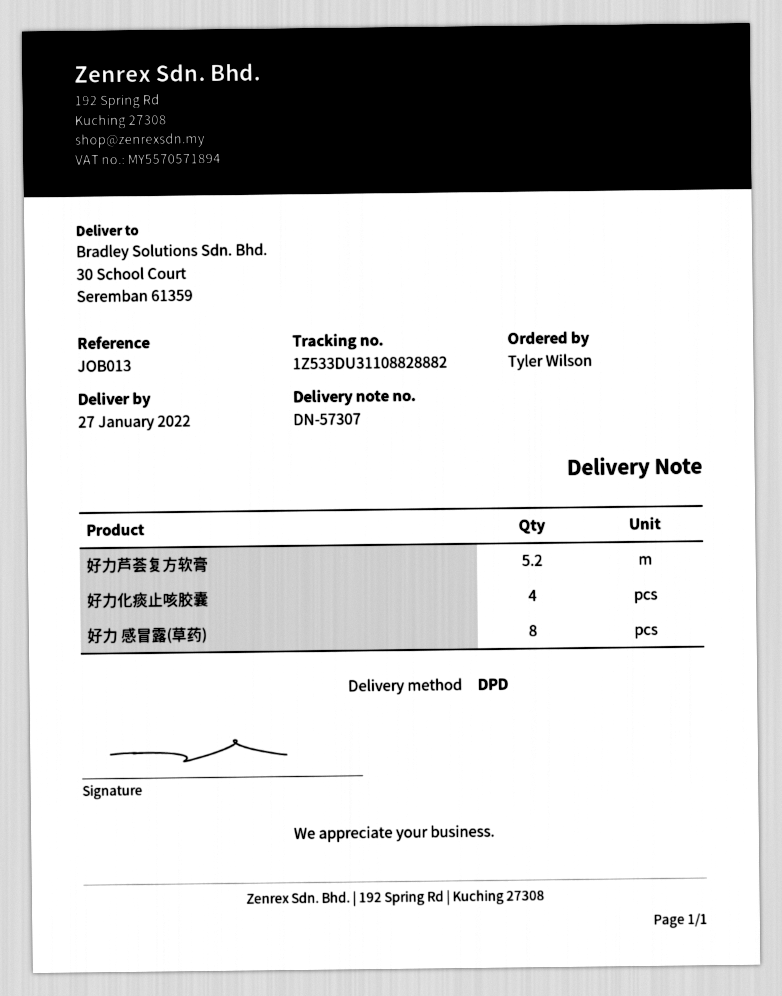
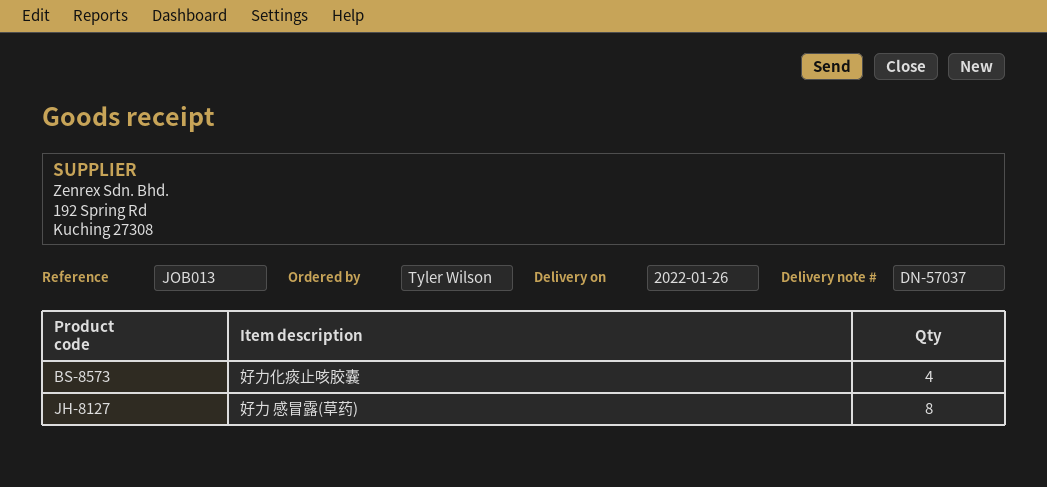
delivery note number: DN-57307 -> DN-57037
delivery date: 2022-01-27 -> 2022-01-26
好力芦荟复方软膏: 5.2 -> none

